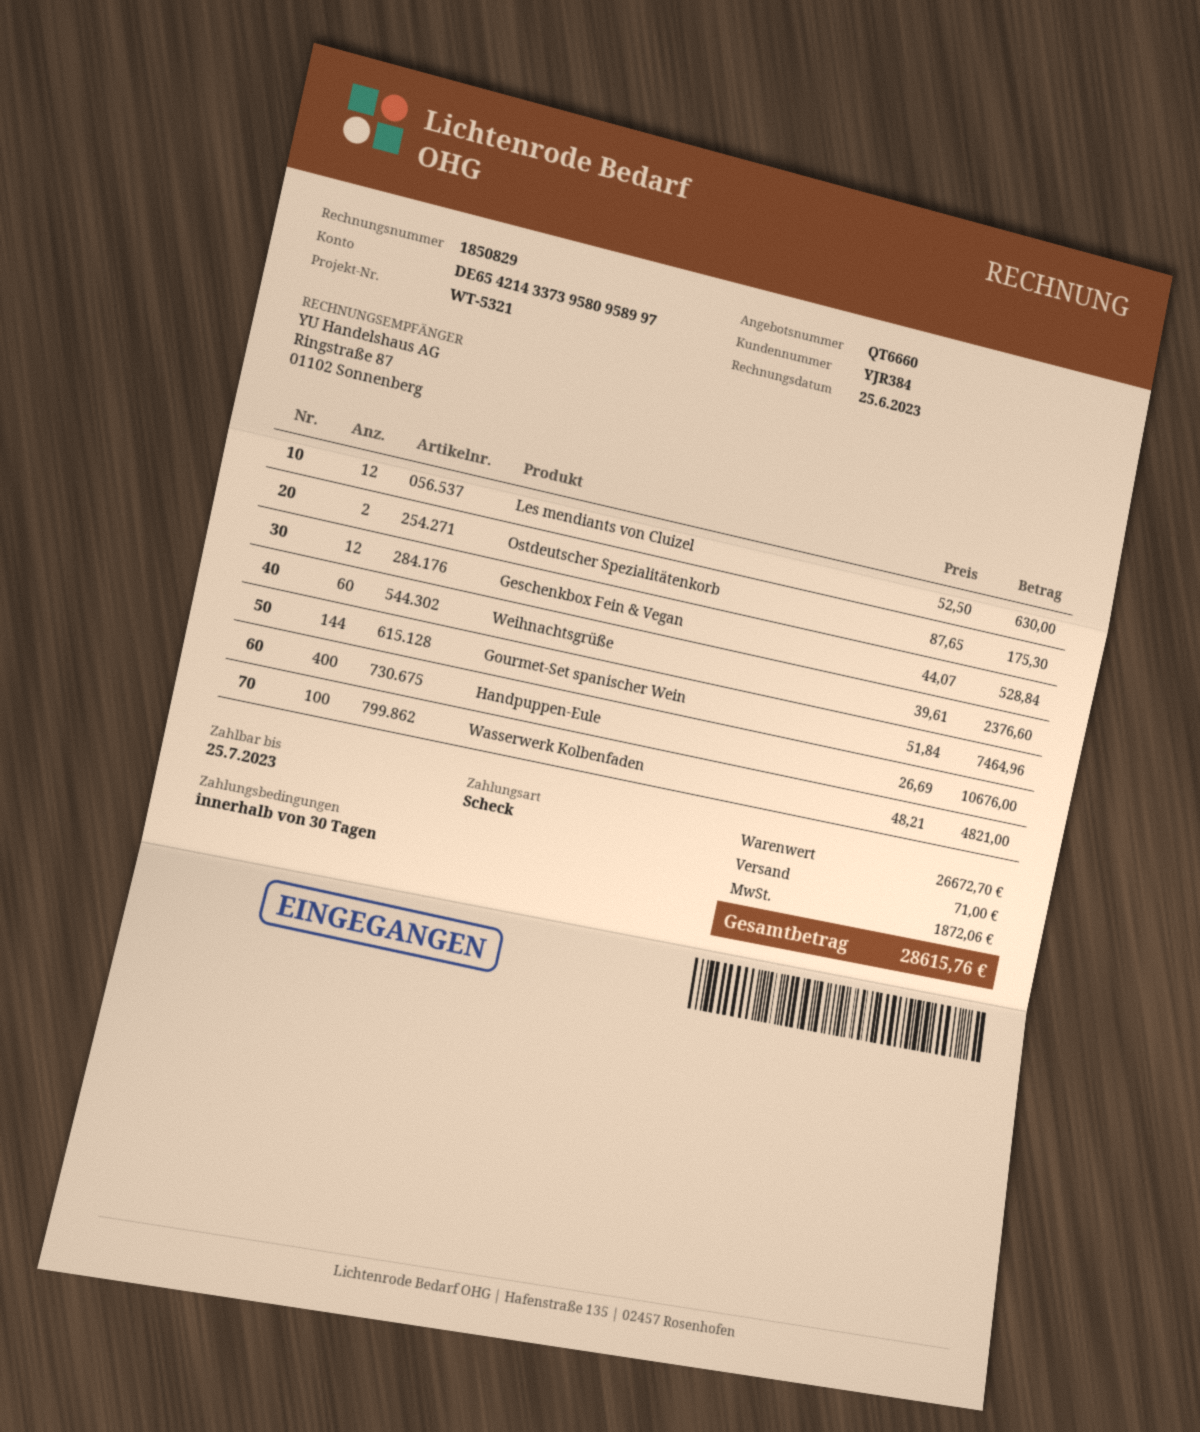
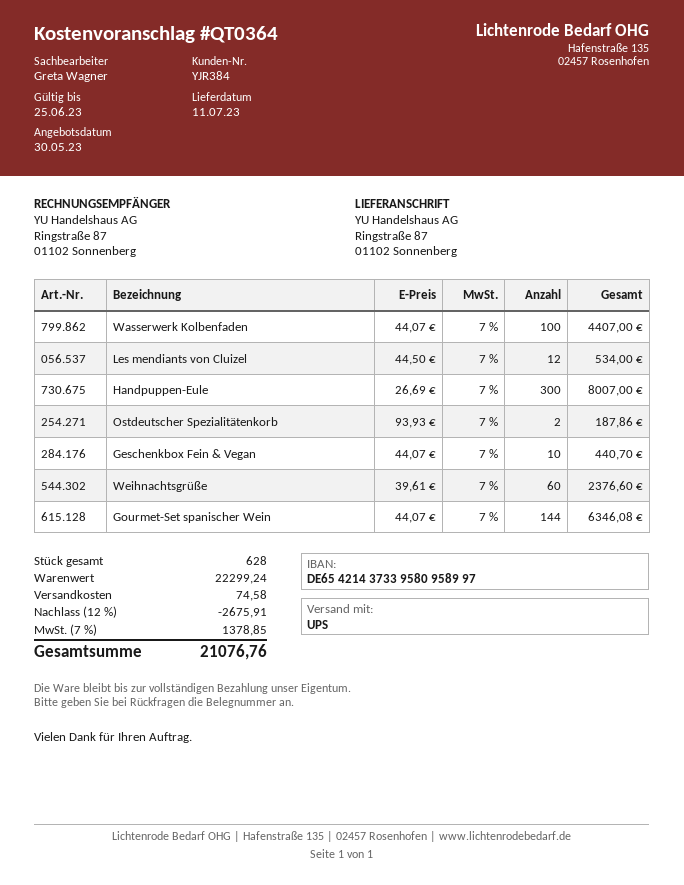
quote number: QT6660 -> QT0364
bank account: DE65421433739580958997 -> DE65421437339580958997
Les mendiants von Cluizel: 12 x 52.50 = 630.00 -> 12 x 44.50 = 534.00
Ostdeutscher Spezialitätenkorb: 2 x 87.65 = 175.30 -> 2 x 93.93 = 187.86
Geschenkbox Fein & Vegan: 12 x 44.07 = 528.84 -> 10 x 44.07 = 440.70
Gourmet-Set spanischer Wein: 144 x 51.84 = 7464.96 -> 144 x 44.07 = 6346.08
Handpuppen-Eule: 400 x 26.69 = 10676.00 -> 300 x 26.69 = 8007.00
Wasserwerk Kolbenfaden: 100 x 48.21 = 4821.00 -> 100 x 44.07 = 4407.00
subtotal: 26672.70 -> 22299.24
discount: none -> 12% = 2675.91
shipping: 71.00 -> 74.58
tax: 1872.06 -> 1378.85
total: 28615.76 -> 21076.76

